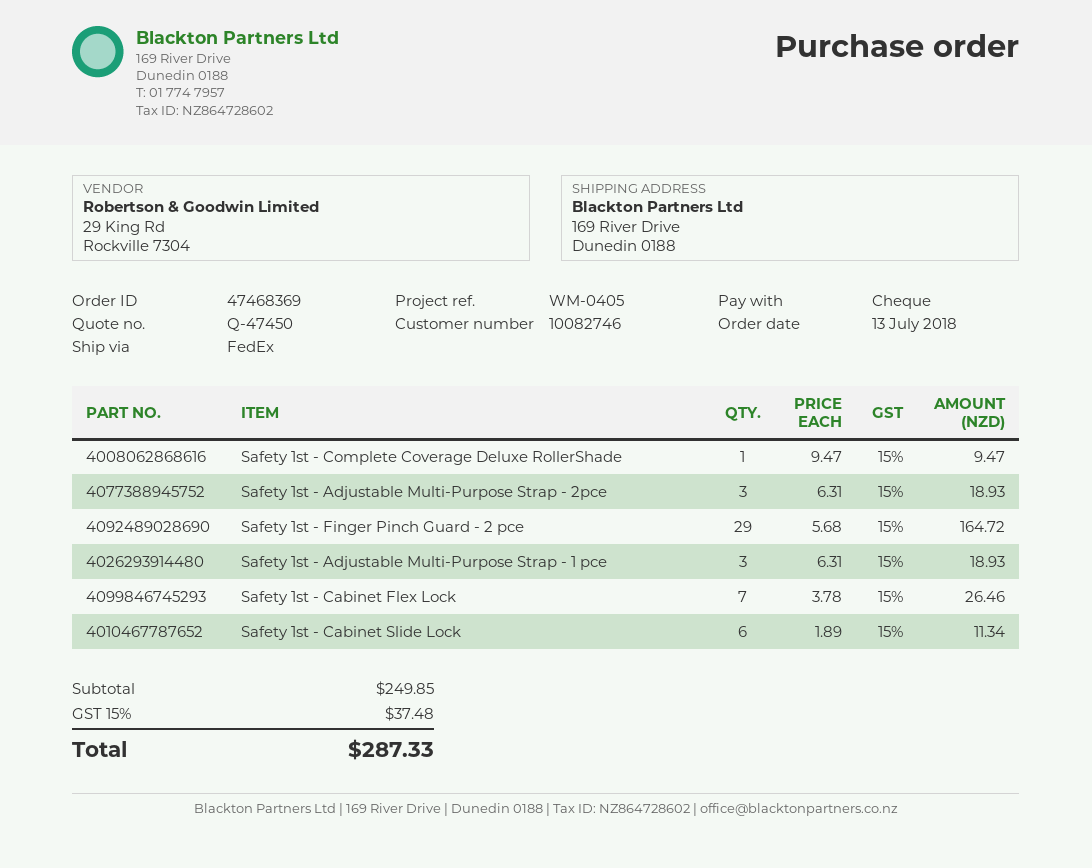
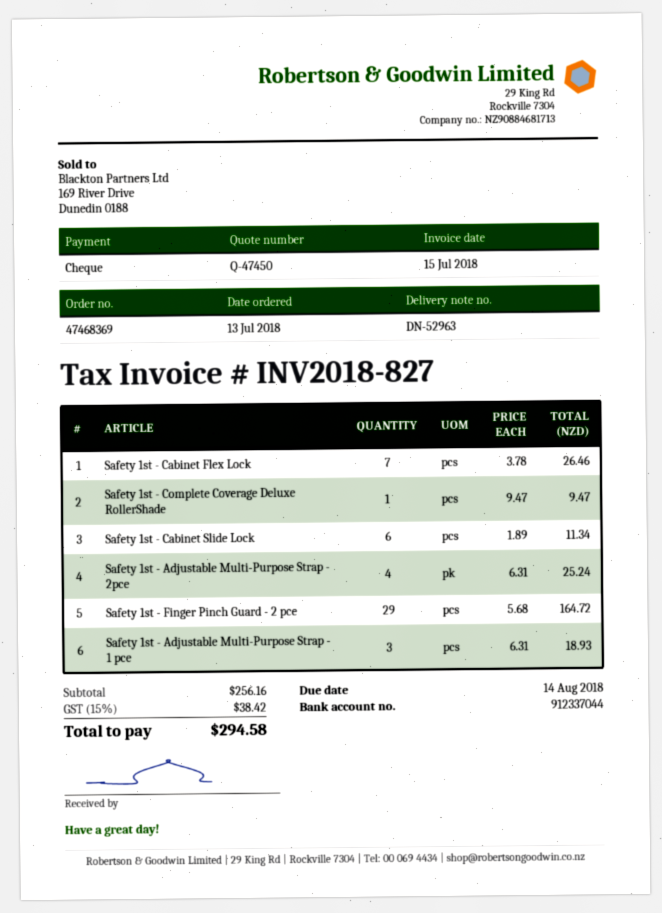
Safety 1st - Adjustable Multi-Purpose Strap - 2pce: 3 x 6.31 = 18.93 -> 4 x 6.31 = 25.24
subtotal: 249.85 -> 256.16
tax: 15% = 37.48 -> 15% = 38.42
total: 287.33 -> 294.58

